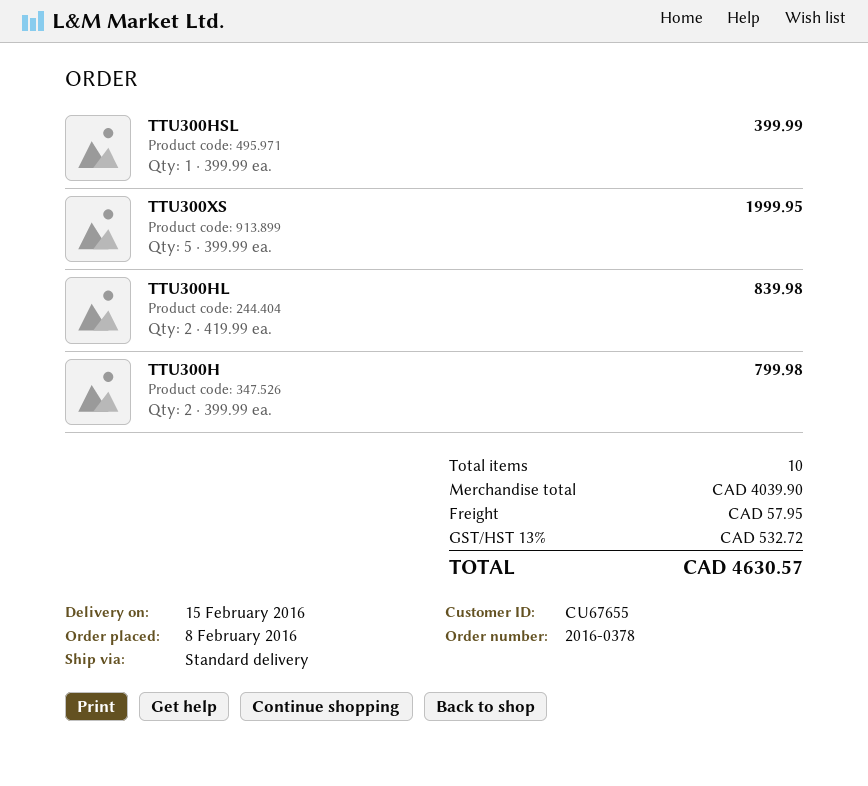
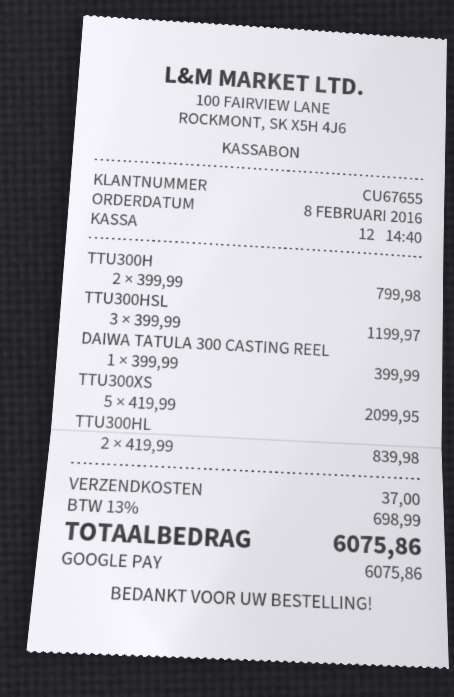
TTU300HSL: 1 x 399.99 = 399.99 -> 3 x 399.99 = 1199.97
TTU300XS: 5 x 399.99 = 1999.95 -> 5 x 419.99 = 2099.95
DAIWA TATULA 300 CASTING REEL: none -> 1 x 399.99 = 399.99
shipping: 57.95 -> 37.00
tax: 13% = 532.72 -> 13% = 698.99
total: 4630.57 -> 6075.86

